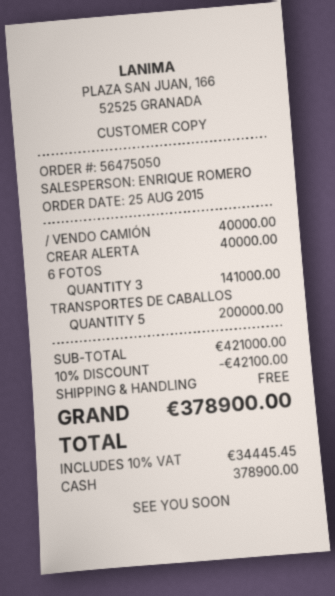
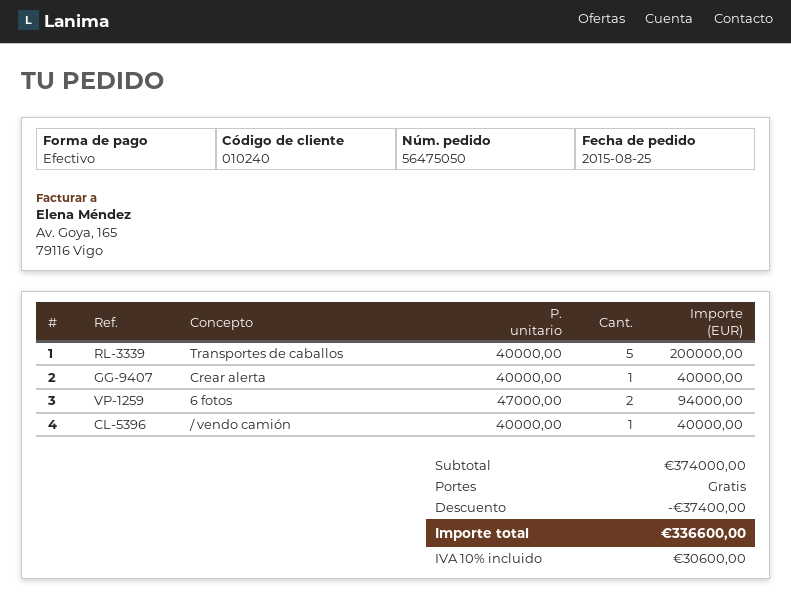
6 FOTOS: 3 for 141000.00 -> 2 for 94000.00
subtotal: 421000.00 -> 374000.00
discount: 42100.00 -> 37400.00
tax: 10% = 34445.45 -> 10% = 30600.00
total: 378900.00 -> 336600.00

